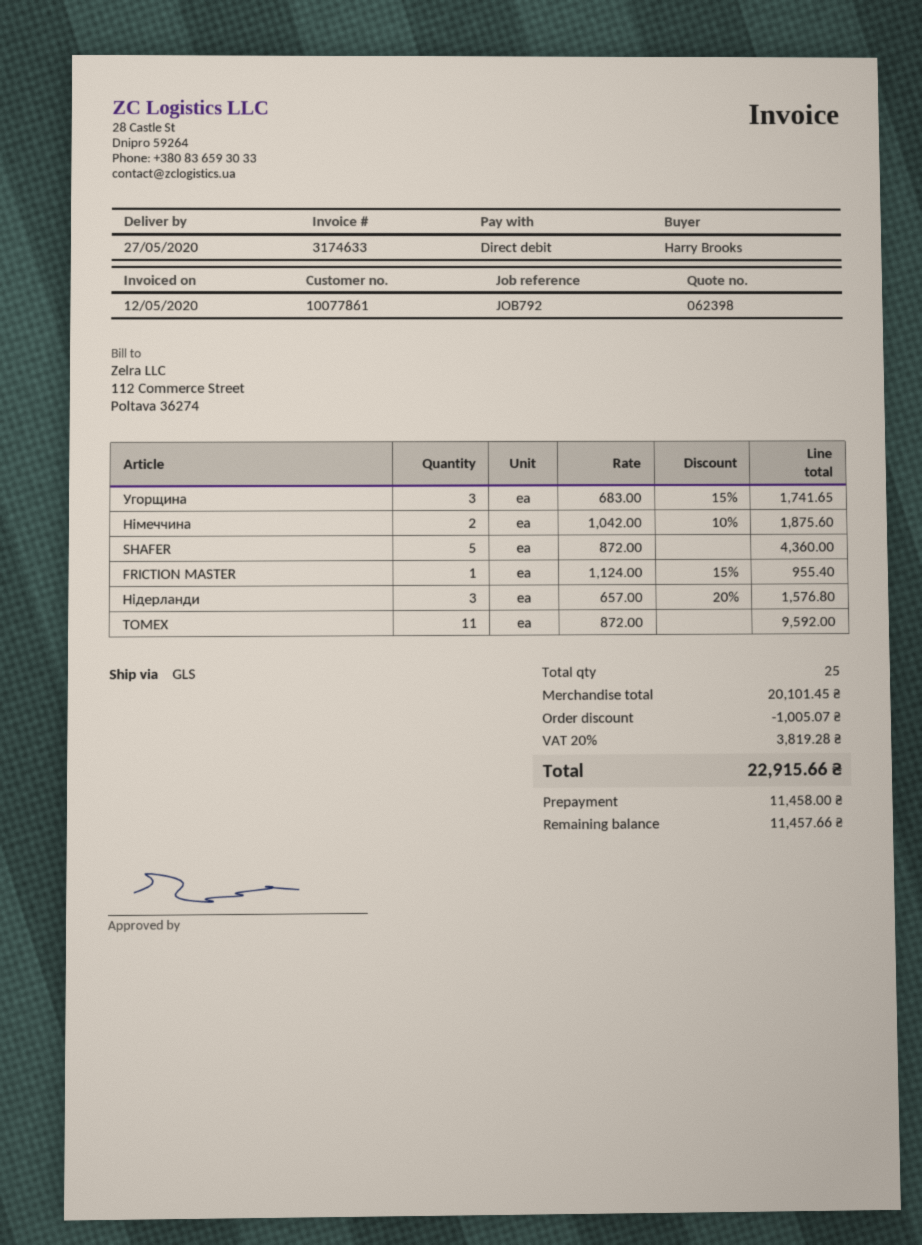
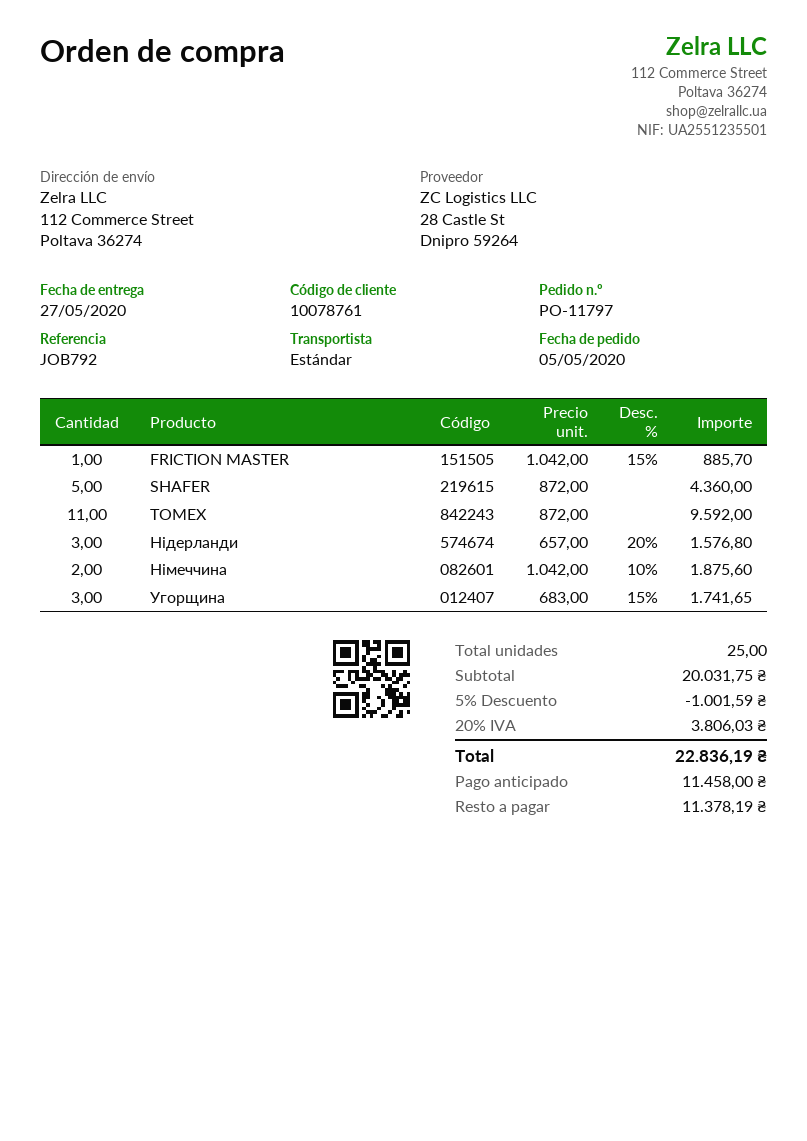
customer number: 10077861 -> 10078761
shipping method: GLS -> standard
FRICTION MASTER: 1 x 1124.00 - 15% = 955.40 -> 1 x 1042.00 - 15% = 885.70
subtotal: 20101.45 -> 20031.75
discount: 1005.07 -> 1001.59
tax: 20% = 3819.28 -> 20% = 3806.03
total: 22915.66 -> 22836.19
balance: 11457.66 -> 11378.19

